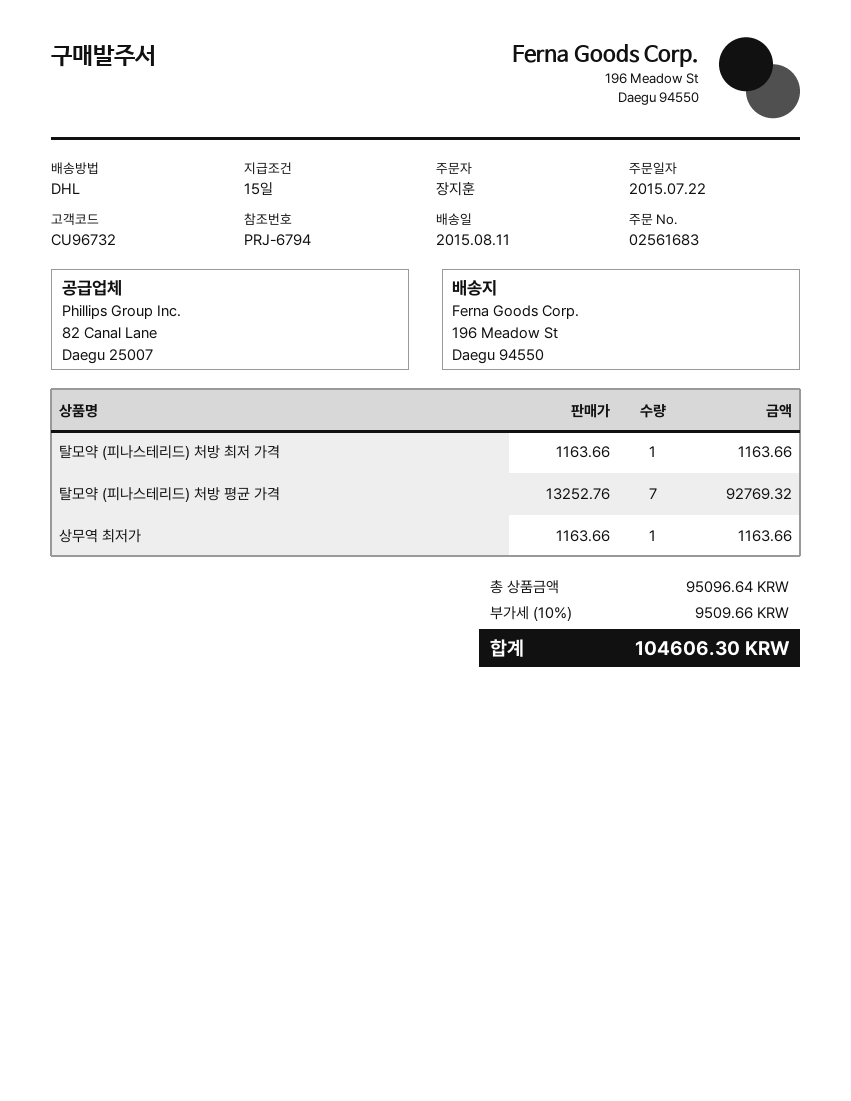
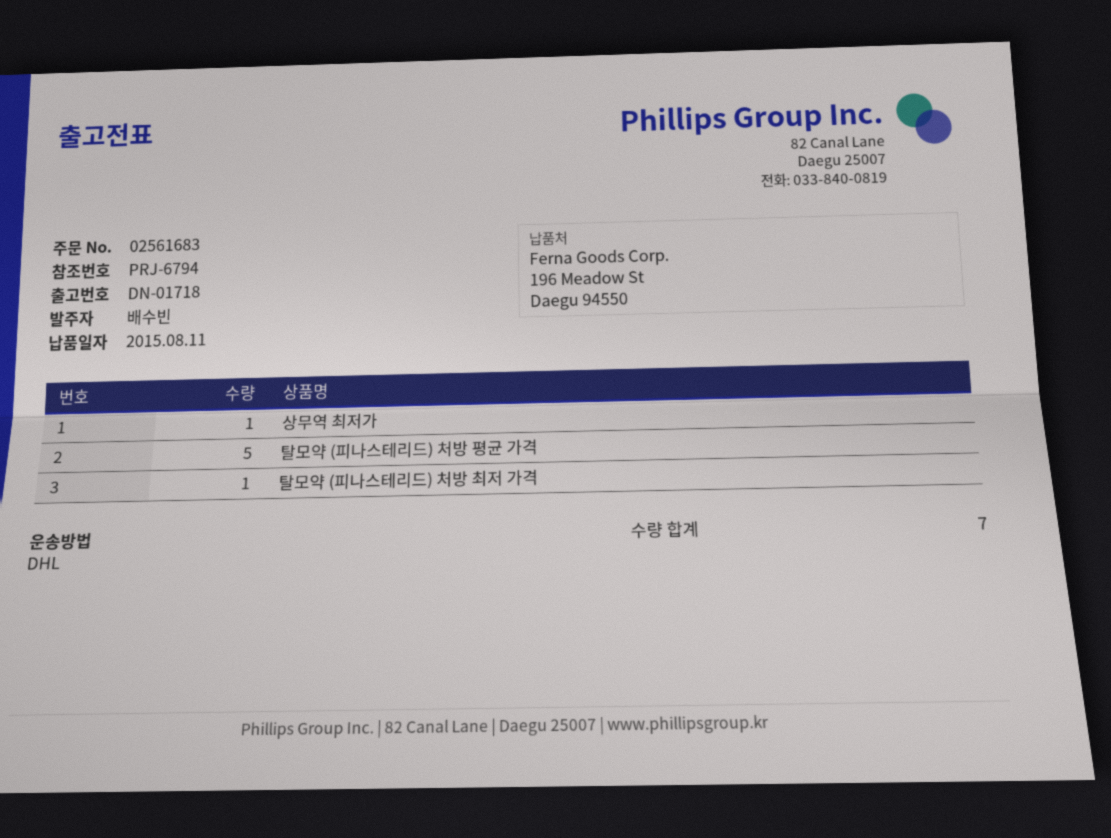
ordered by: 장지훈 -> 배수빈
탈모약 (피나스테리드) 처방 평균 가격: 7 -> 5

